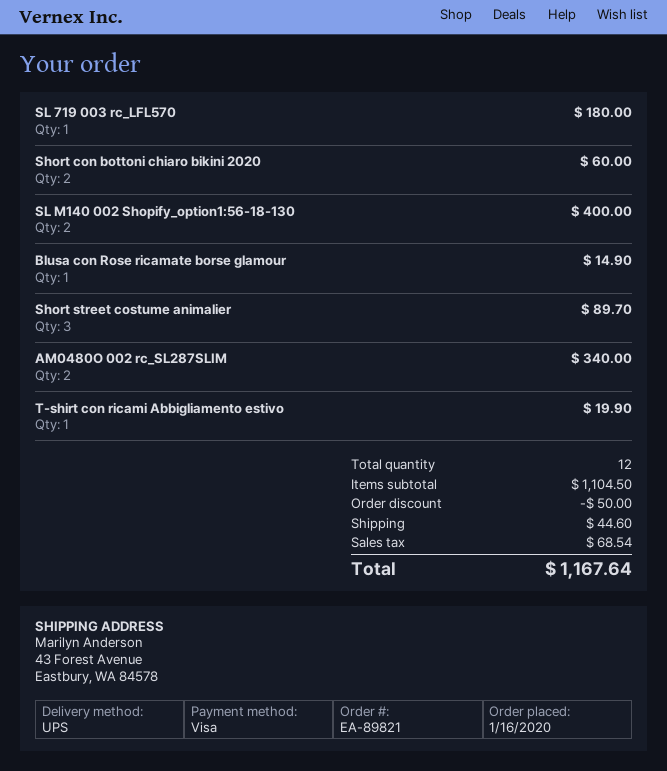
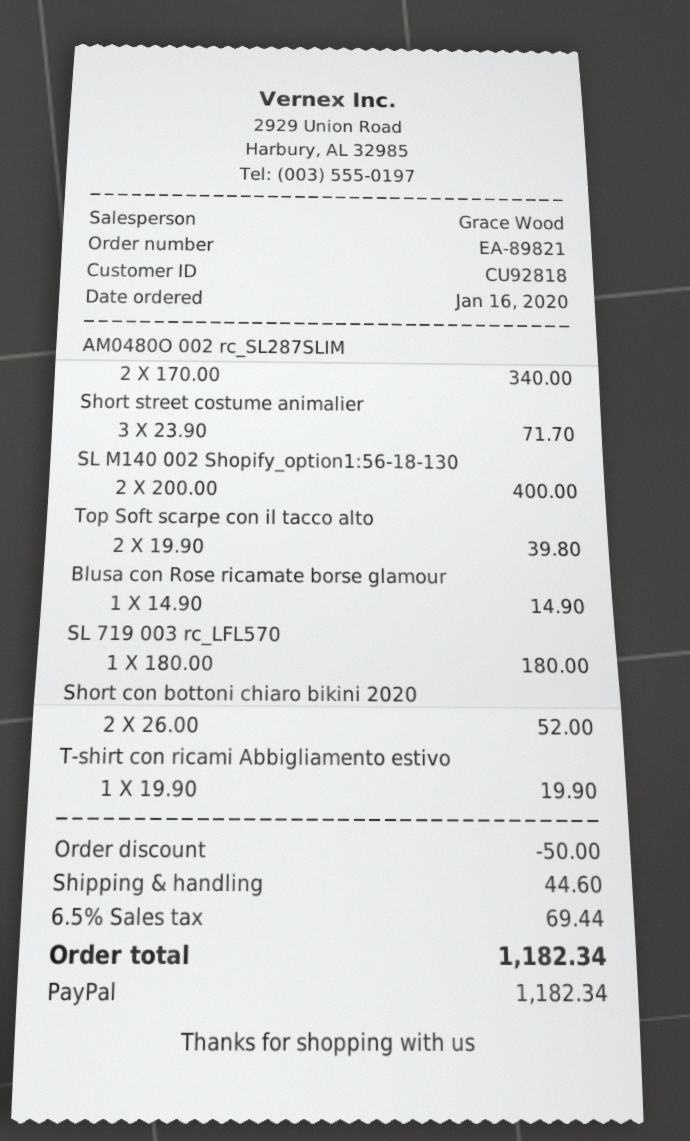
payment method: Visa -> PayPal
Short con bottoni chiaro bikini 2020: 2 for 60.00 -> 2 for 52.00
Short street costume animalier: 3 for 89.70 -> 3 for 71.70
Top Soft scarpe con il tacco alto: none -> 2 for 39.80
tax: 68.54 -> 69.44
total: 1167.64 -> 1182.34

